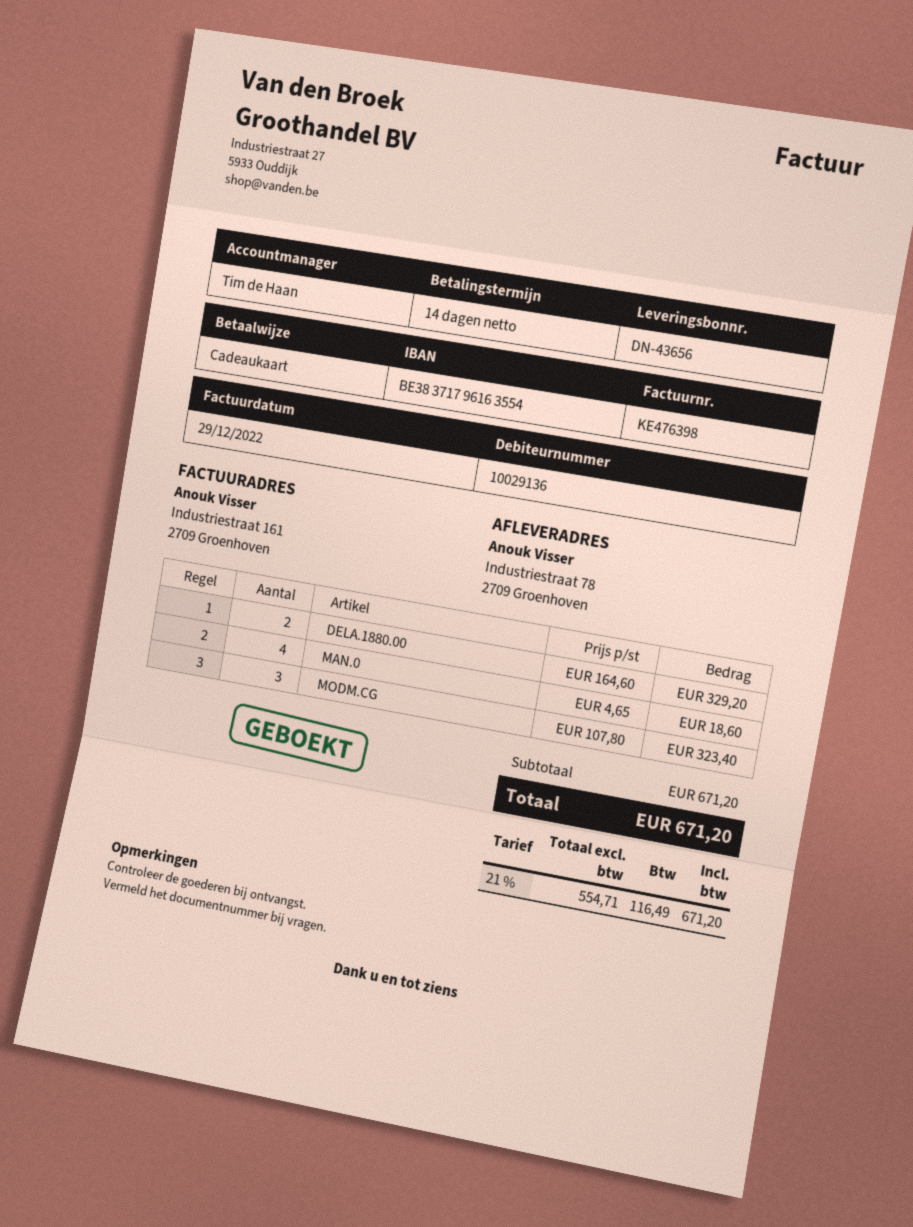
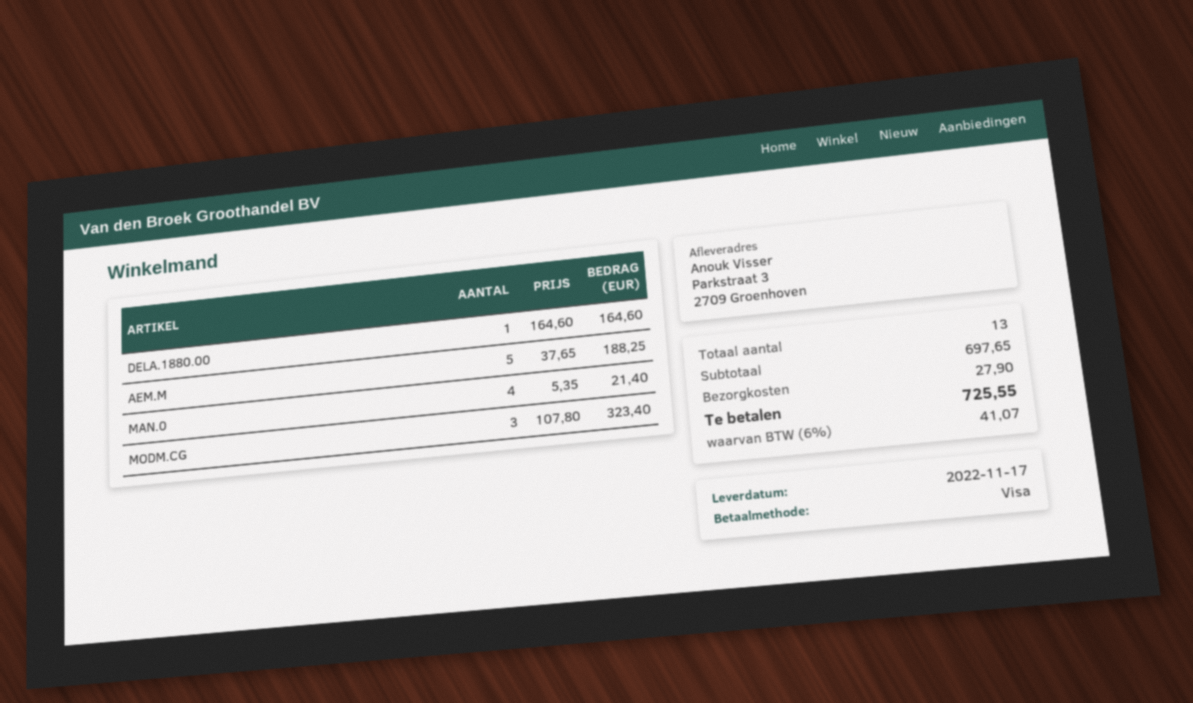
payment method: gift card -> Visa
ship to: Industriestraat 78, 2709 Groenhoven -> Parkstraat 3, 2709 Groenhoven
DELA.1880.00: 2 x 164.60 = 329.20 -> 1 x 164.60 = 164.60
MAN.0: 4 x 4.65 = 18.60 -> 4 x 5.35 = 21.40
AEM.M: none -> 5 x 37.65 = 188.25
subtotal: 671.20 -> 697.65
shipping: none -> 27.90
tax: 21% = 116.49 -> 6% = 41.07
total: 671.20 -> 725.55

